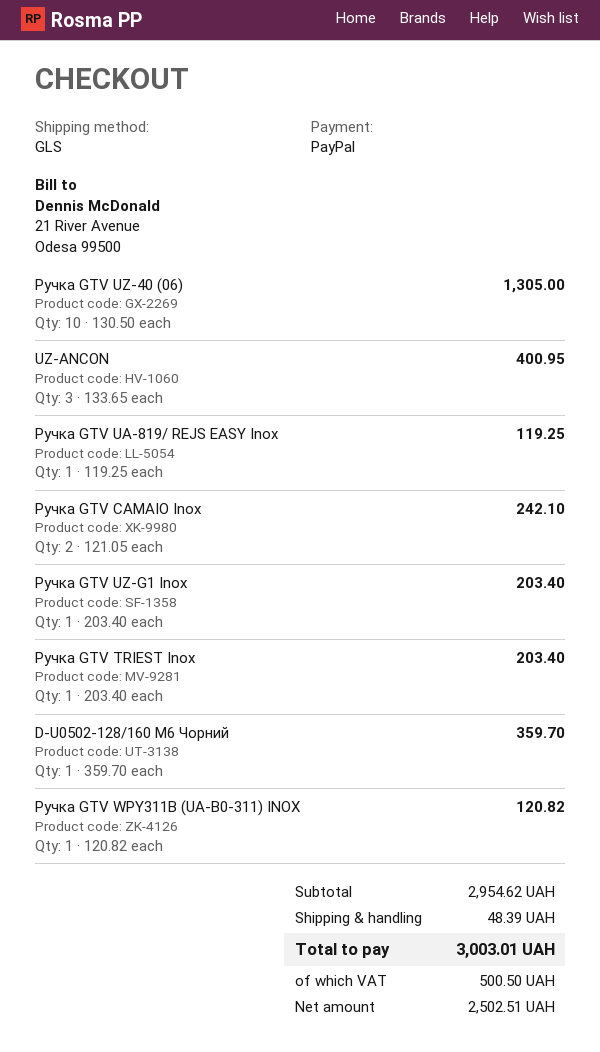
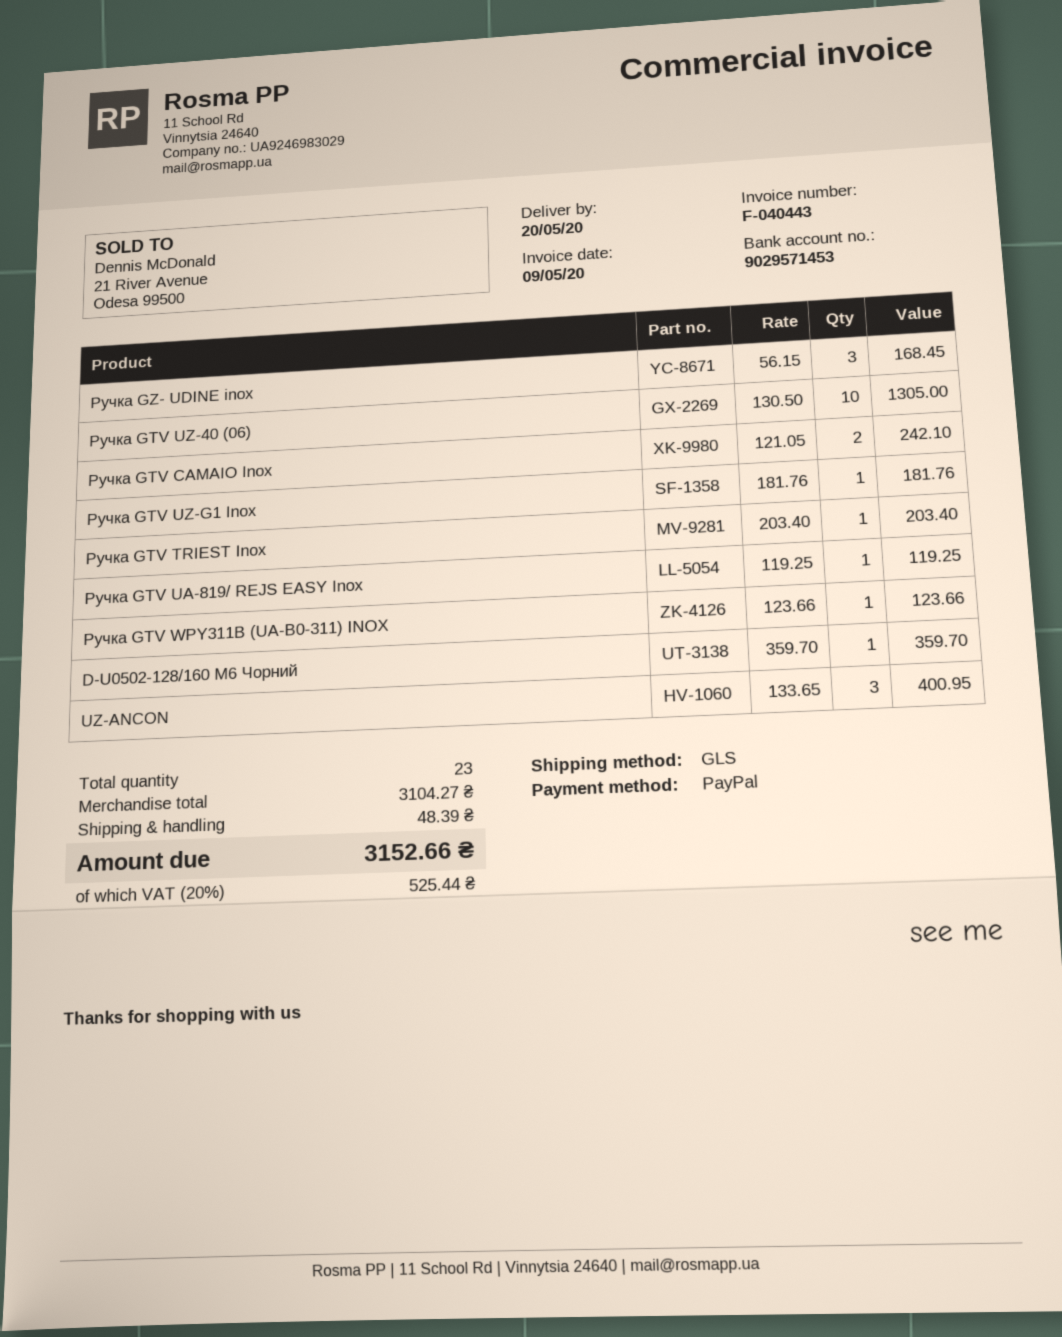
Ручка GTV UZ-G1 Inox: 1 x 203.40 = 203.40 -> 1 x 181.76 = 181.76
Ручка GTV WPY311B (UA-B0-311) INOX: 1 x 120.82 = 120.82 -> 1 x 123.66 = 123.66
Ручка GZ- UDINE inox: none -> 3 x 56.15 = 168.45
subtotal: 2954.62 -> 3104.27
tax: 500.50 -> 525.44
total: 3003.01 -> 3152.66

